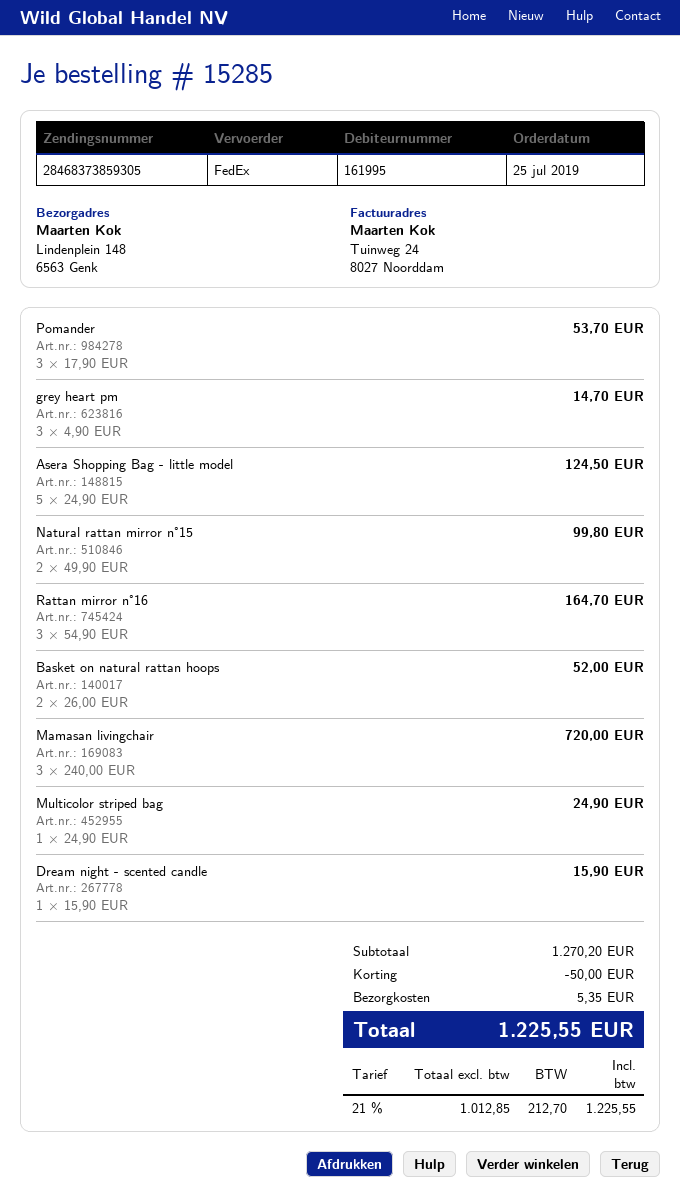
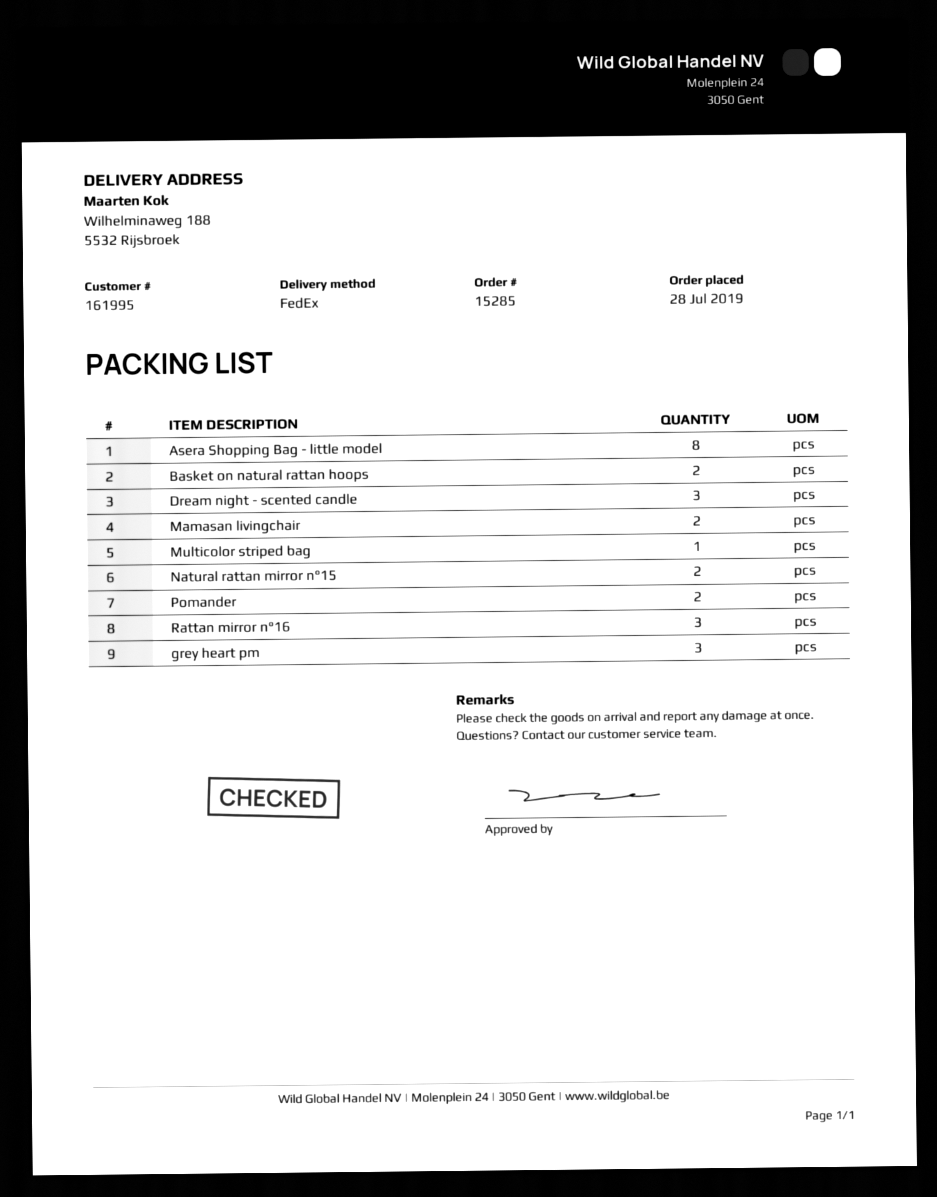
order date: 2019-07-25 -> 2019-07-28
ship to: Lindenplein 148, 6563 Genk -> Wilhelminaweg 188, 5532 Rijsbroek
Pomander: 3 -> 2
Asera Shopping Bag - little model: 5 -> 8
Mamasan livingchair: 3 -> 2
Dream night - scented candle: 1 -> 3

